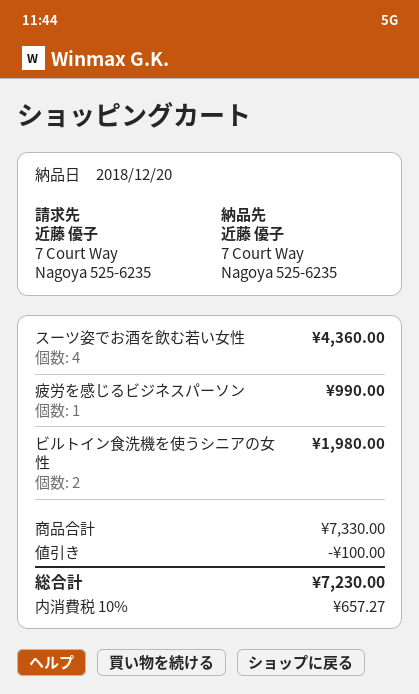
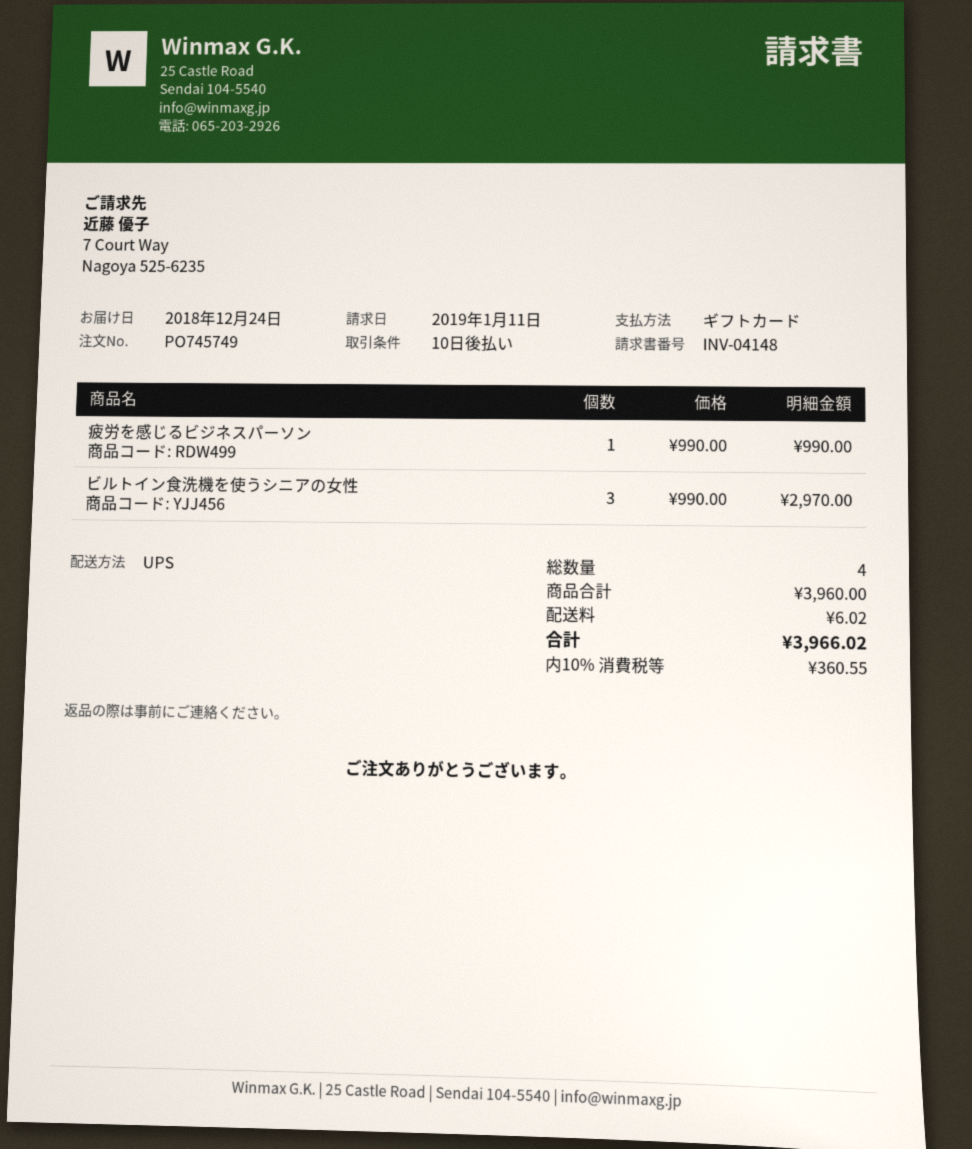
delivery date: 2018-12-20 -> 2018-12-24
スーツ姿でお酒を飲む若い女性: 4 for 4360.00 -> none
ビルトイン食洗機を使うシニアの女性: 2 for 1980.00 -> 3 for 2970.00
subtotal: 7330.00 -> 3960.00
discount: 100.00 -> none
shipping: none -> 6.02
tax: 10% = 657.27 -> 10% = 360.55
total: 7230.00 -> 3966.02

